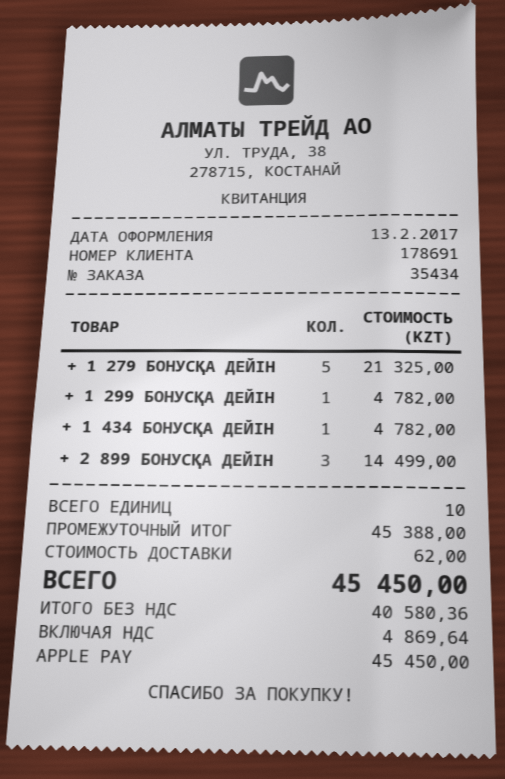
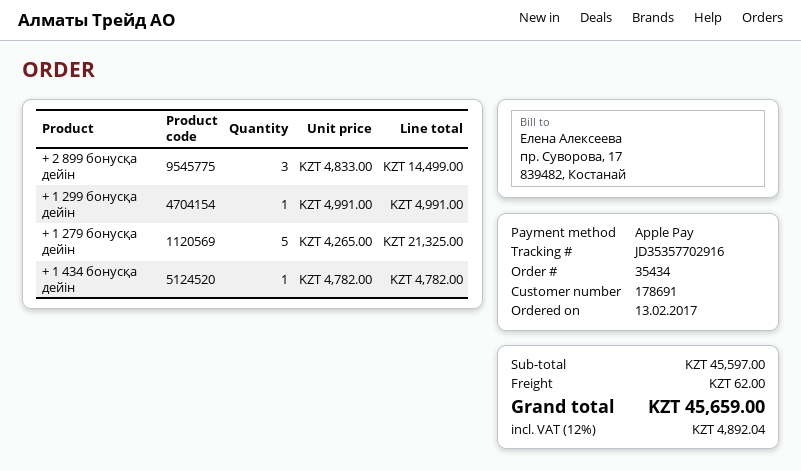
+ 1 299 БОНУСҚА ДЕЙІН: 1 for 4782.00 -> 1 for 4991.00
subtotal: 45388.00 -> 45597.00
tax: 4869.64 -> 4892.04
total: 45450.00 -> 45659.00

